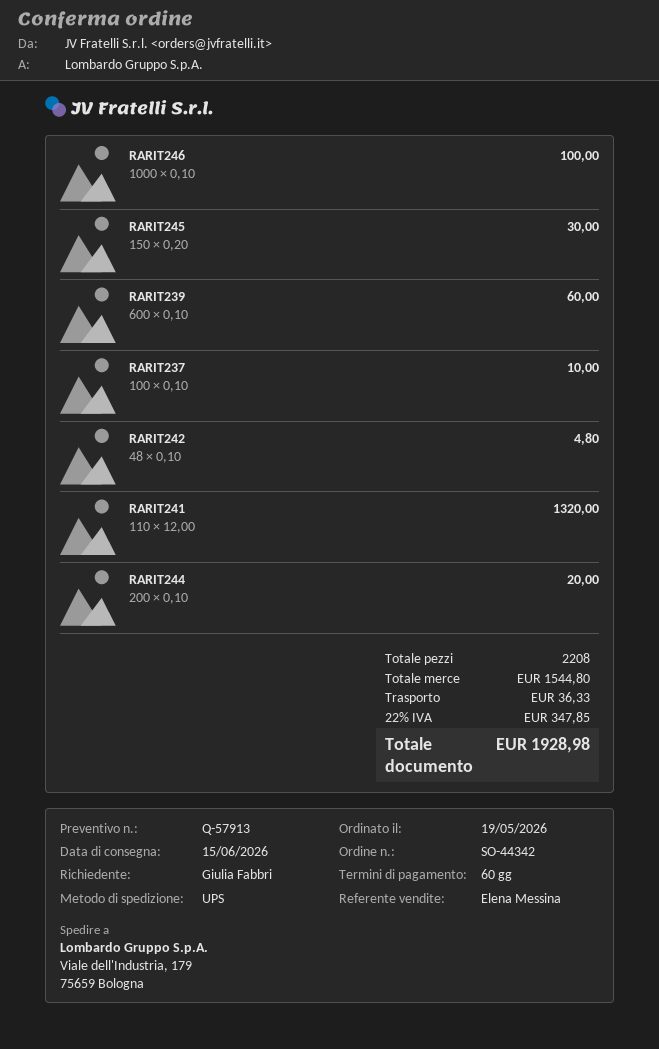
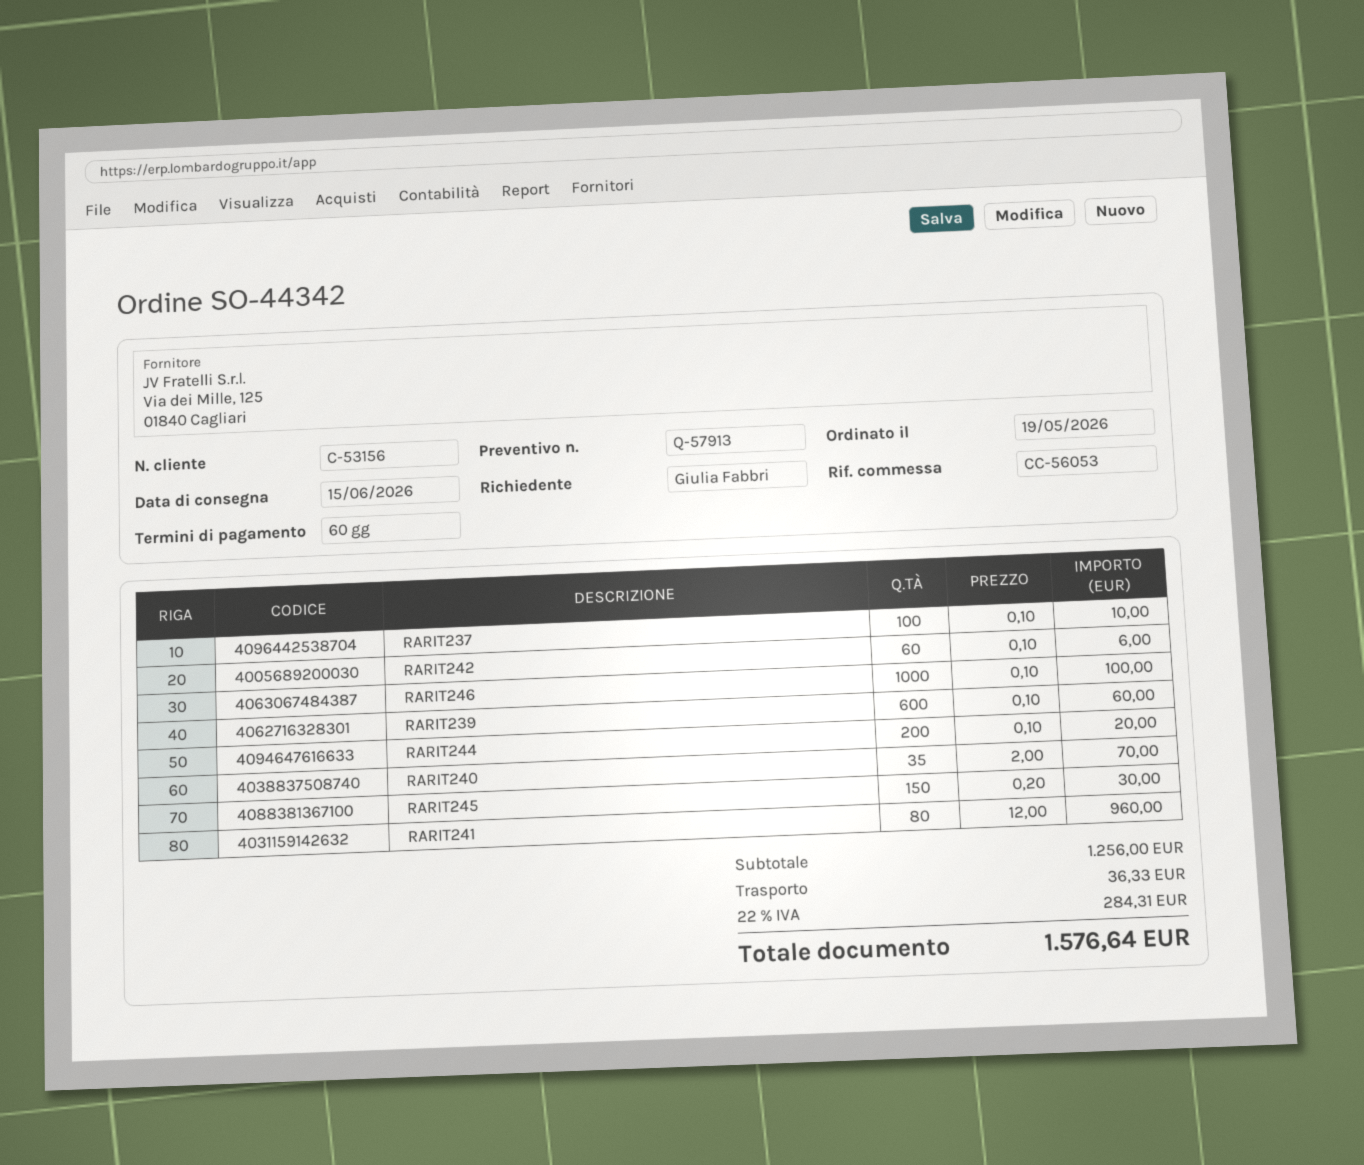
RARIT242: 48 x 0.10 = 4.80 -> 60 x 0.10 = 6.00
RARIT241: 110 x 12.00 = 1320.00 -> 80 x 12.00 = 960.00
RARIT240: none -> 35 x 2.00 = 70.00
subtotal: 1544.80 -> 1256.00
tax: 22% = 347.85 -> 22% = 284.31
total: 1928.98 -> 1576.64

